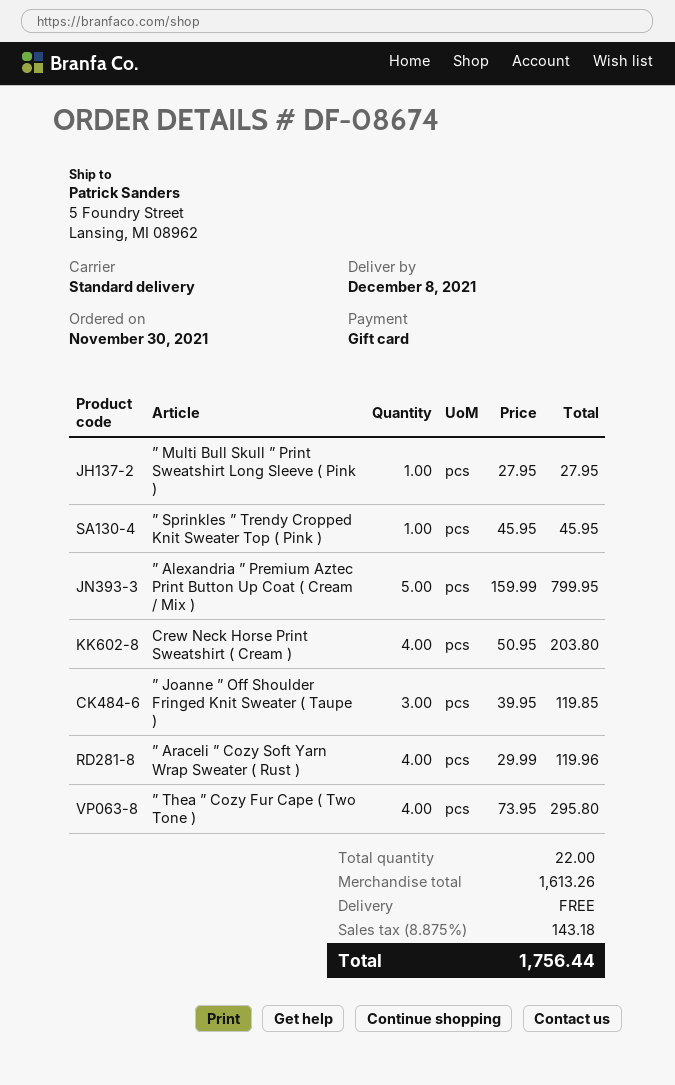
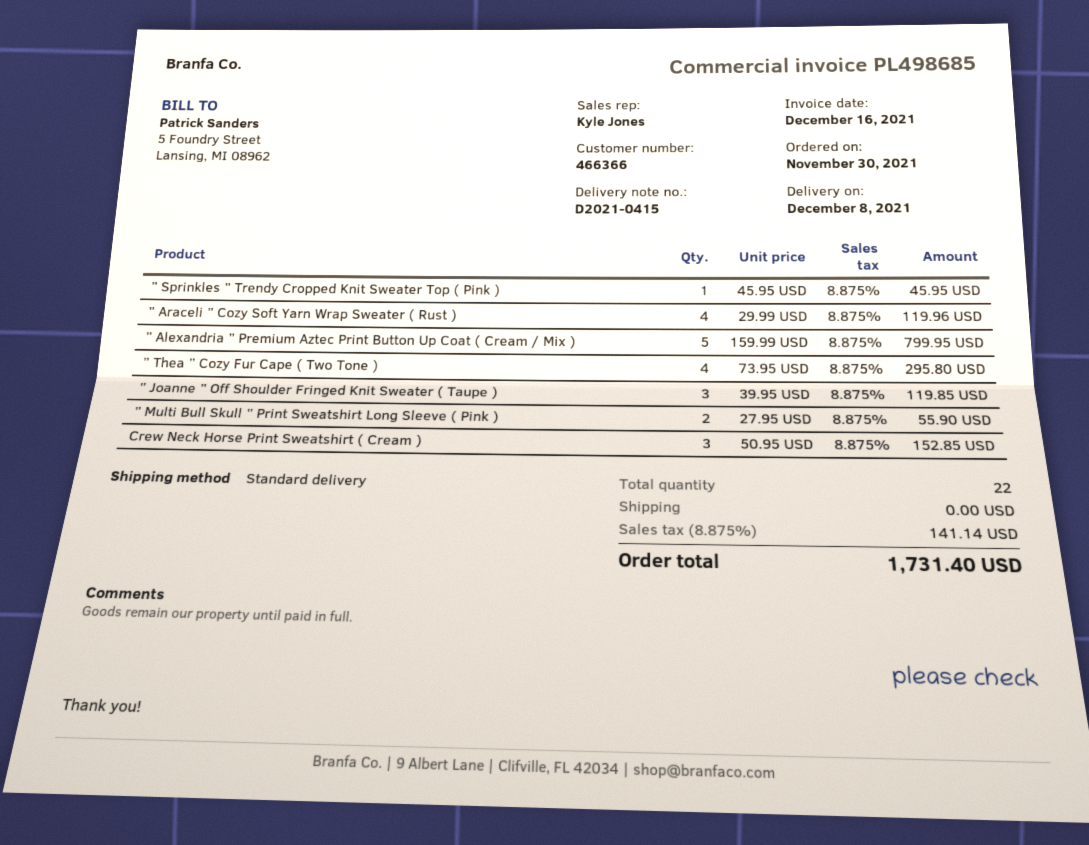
” Multi Bull Skull ” Print Sweatshirt Long Sleeve ( Pink ): 1 x 27.95 = 27.95 -> 2 x 27.95 = 55.90
Crew Neck Horse Print Sweatshirt ( Cream ): 4 x 50.95 = 203.80 -> 3 x 50.95 = 152.85
tax: 8.875% = 143.18 -> 8.875% = 141.14
total: 1756.44 -> 1731.40

